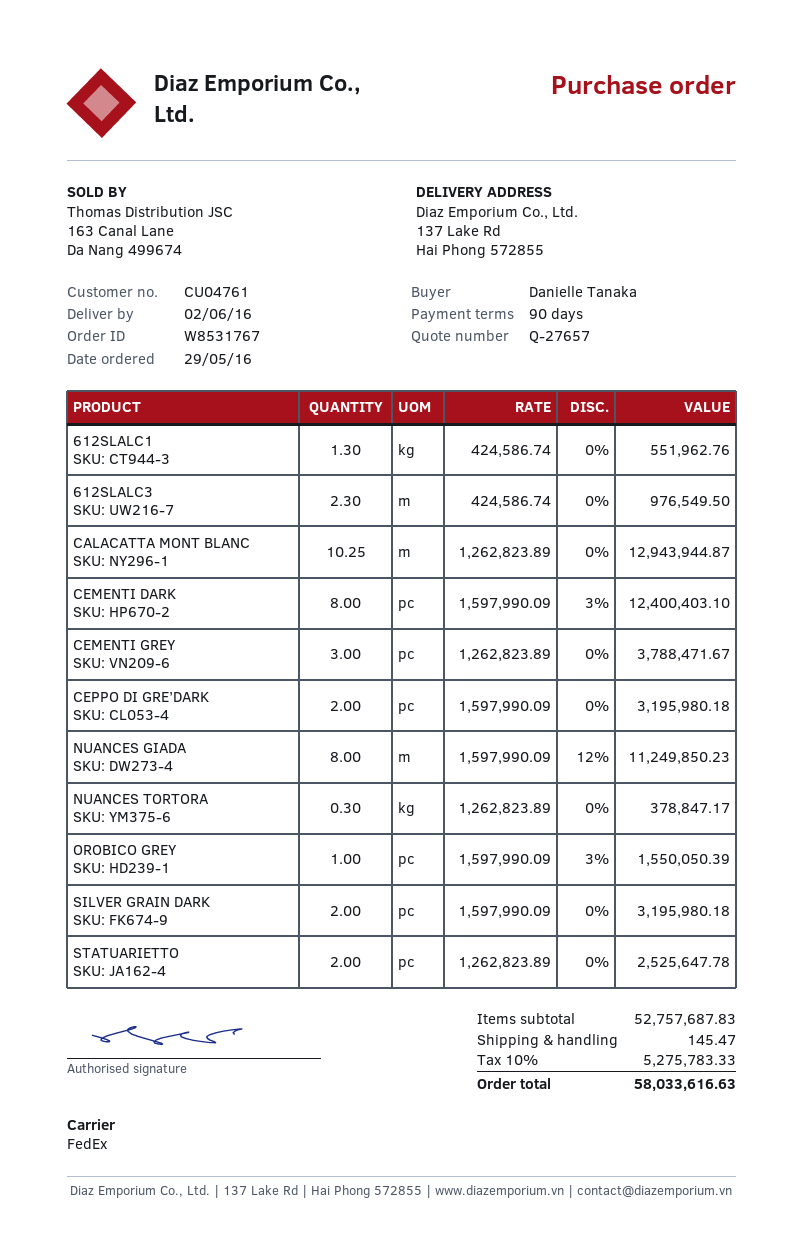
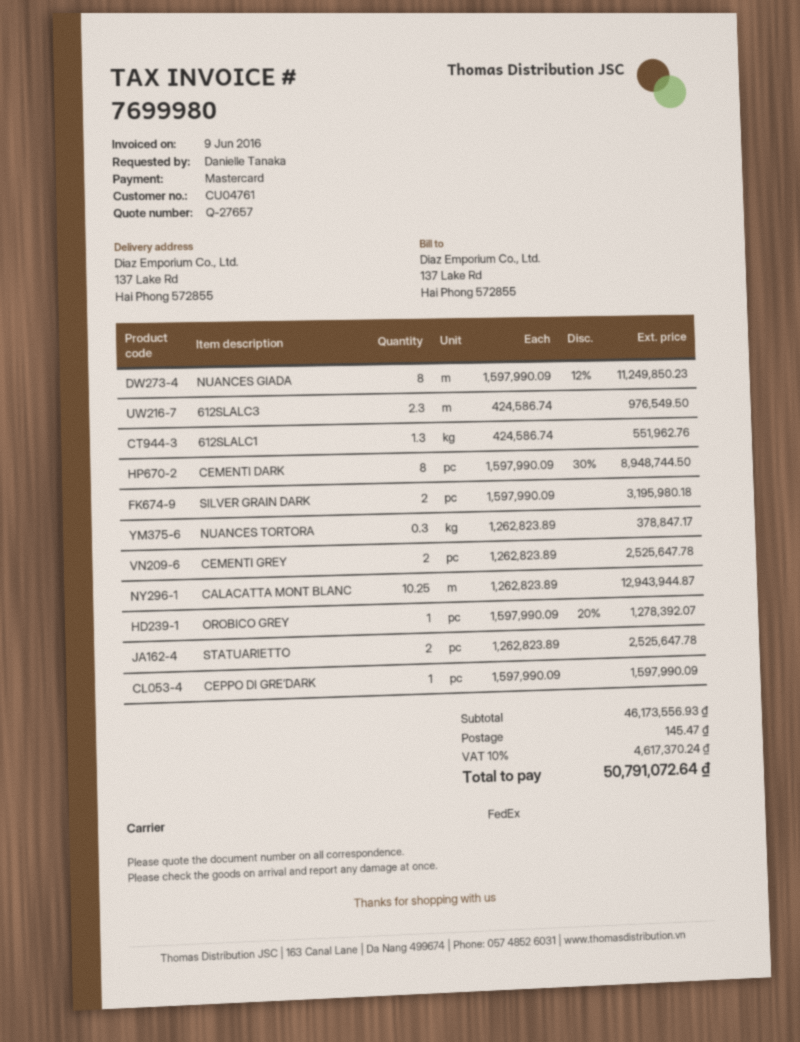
CEMENTI DARK: 8 x 1597990.09 - 3% = 12400403.10 -> 8 x 1597990.09 - 30% = 8948744.50
CEMENTI GREY: 3 x 1262823.89 = 3788471.67 -> 2 x 1262823.89 = 2525647.78
CEPPO DI GRE’DARK: 2 x 1597990.09 = 3195980.18 -> 1 x 1597990.09 = 1597990.09
OROBICO GREY: 1 x 1597990.09 - 3% = 1550050.39 -> 1 x 1597990.09 - 20% = 1278392.07
subtotal: 52757687.83 -> 46173556.93
tax: 10% = 5275783.33 -> 10% = 4617370.24
total: 58033616.63 -> 50791072.64

